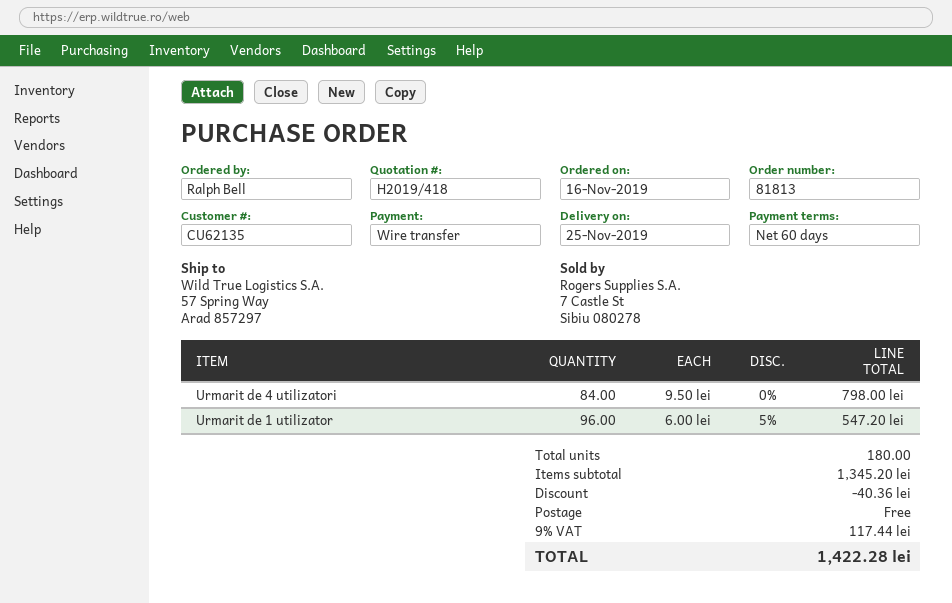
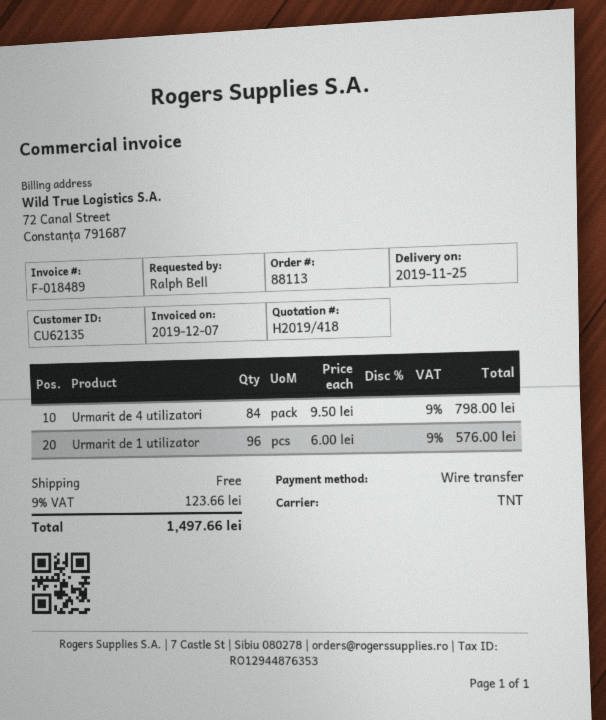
order number: 81813 -> 88113
Urmarit de 1 utilizator: 96 x 6.00 - 5% = 547.20 -> 96 x 6.00 = 576.00
discount: 40.36 -> none
tax: 9% = 117.44 -> 9% = 123.66
total: 1422.28 -> 1497.66

